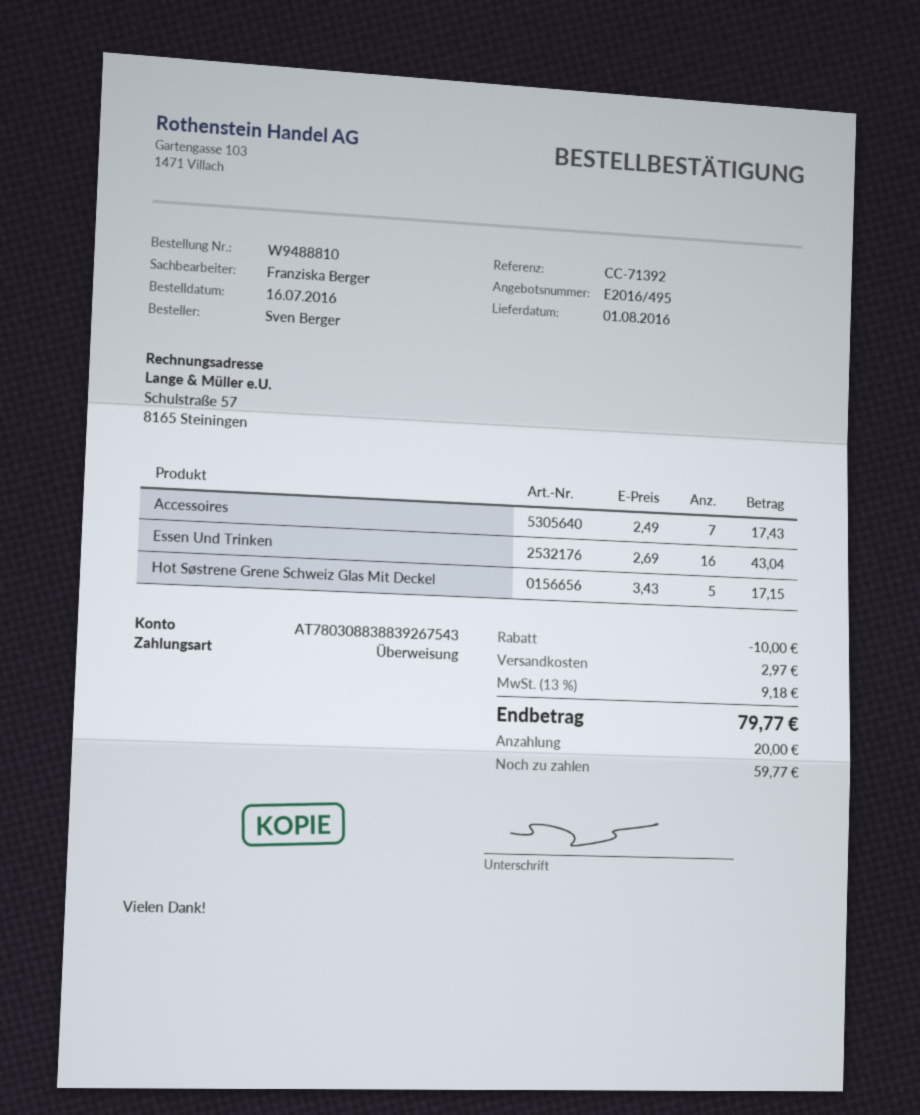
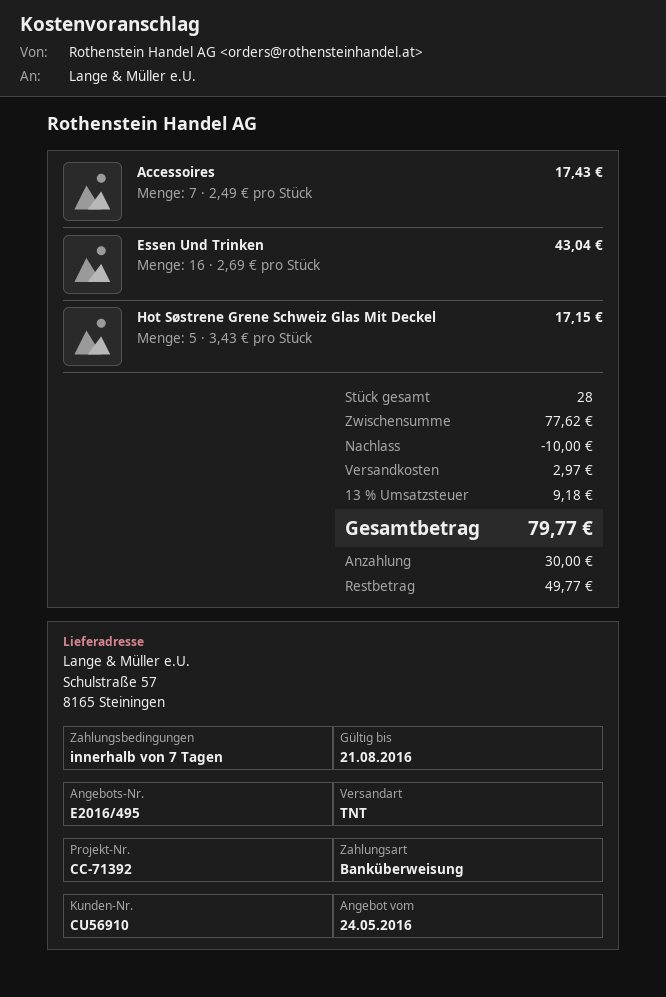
deposit: 20.00 -> 30.00
balance: 59.77 -> 49.77

